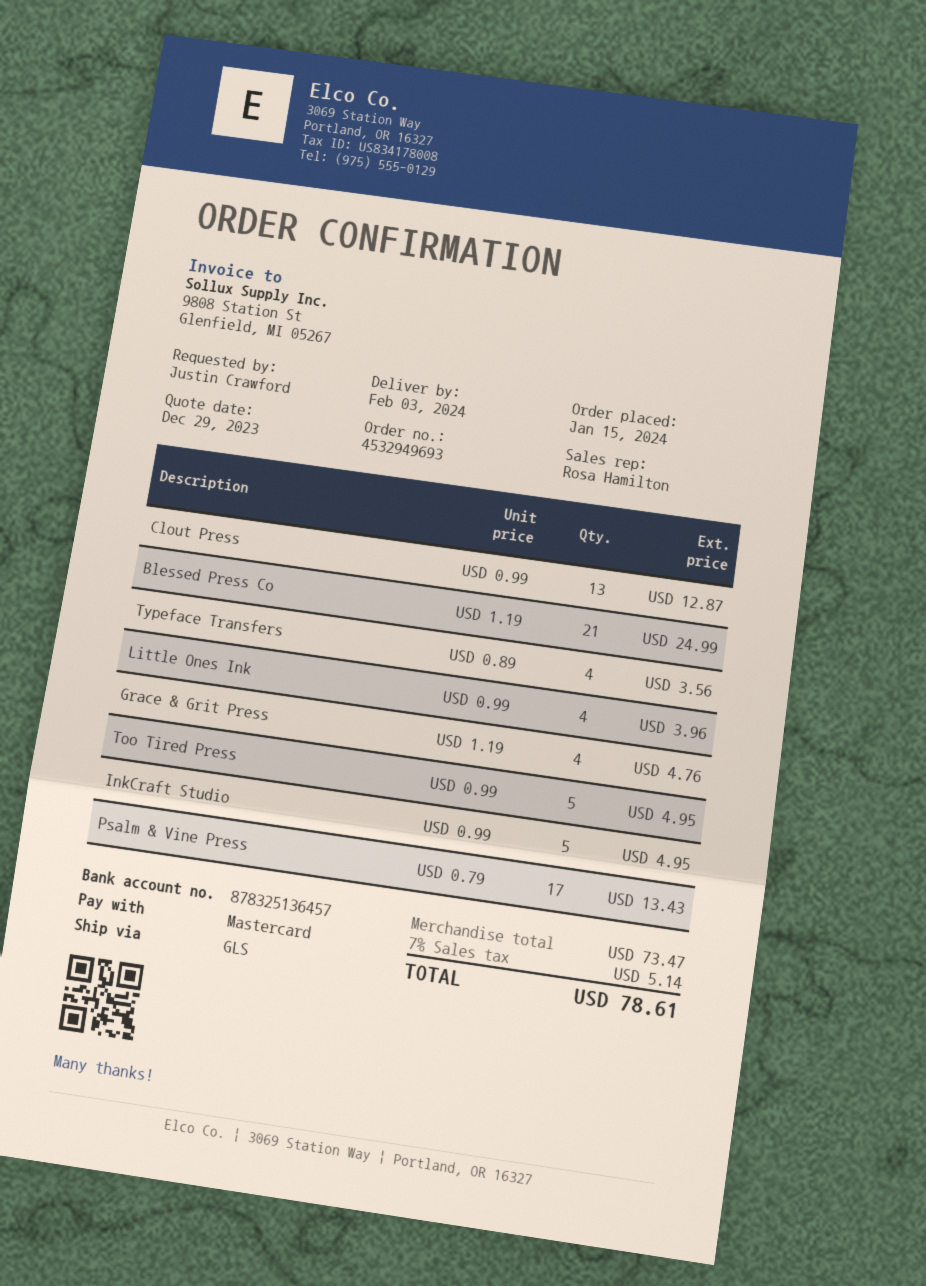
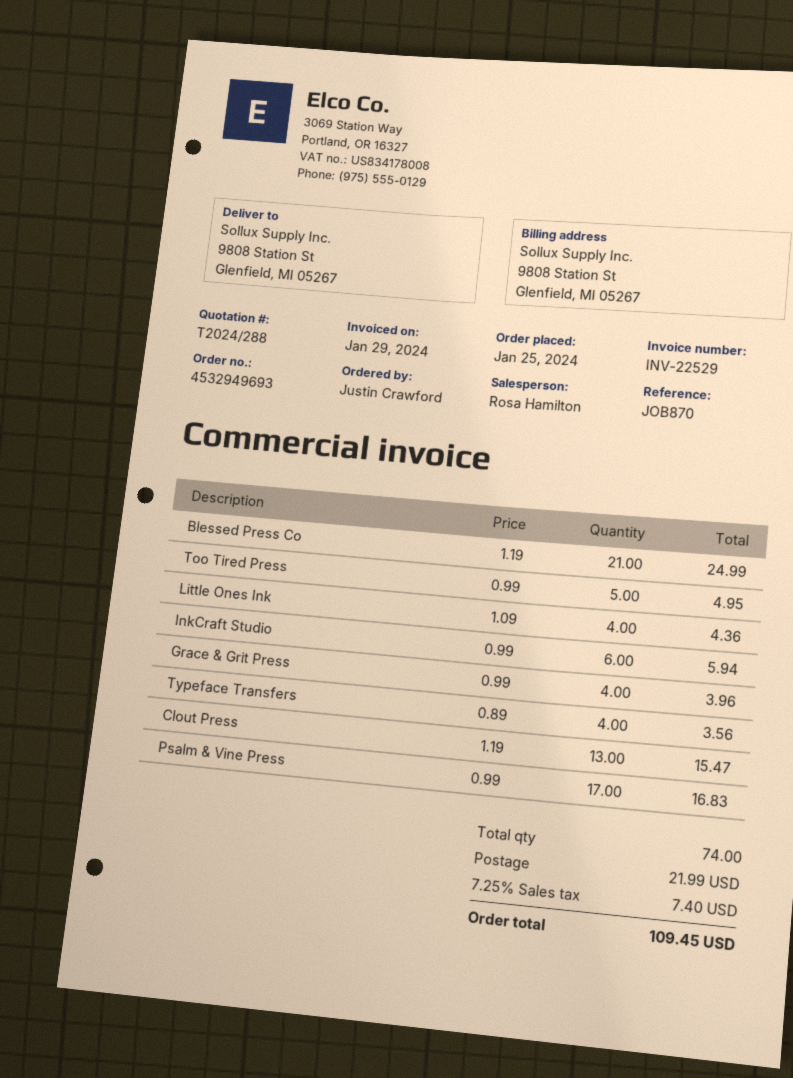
order date: 2024-01-15 -> 2024-01-25
Clout Press: 13 x 0.99 = 12.87 -> 13 x 1.19 = 15.47
Little Ones Ink: 4 x 0.99 = 3.96 -> 4 x 1.09 = 4.36
Grace & Grit Press: 4 x 1.19 = 4.76 -> 4 x 0.99 = 3.96
InkCraft Studio: 5 x 0.99 = 4.95 -> 6 x 0.99 = 5.94
Psalm & Vine Press: 17 x 0.79 = 13.43 -> 17 x 0.99 = 16.83
shipping: none -> 21.99
tax: 7% = 5.14 -> 7.25% = 7.40
total: 78.61 -> 109.45

